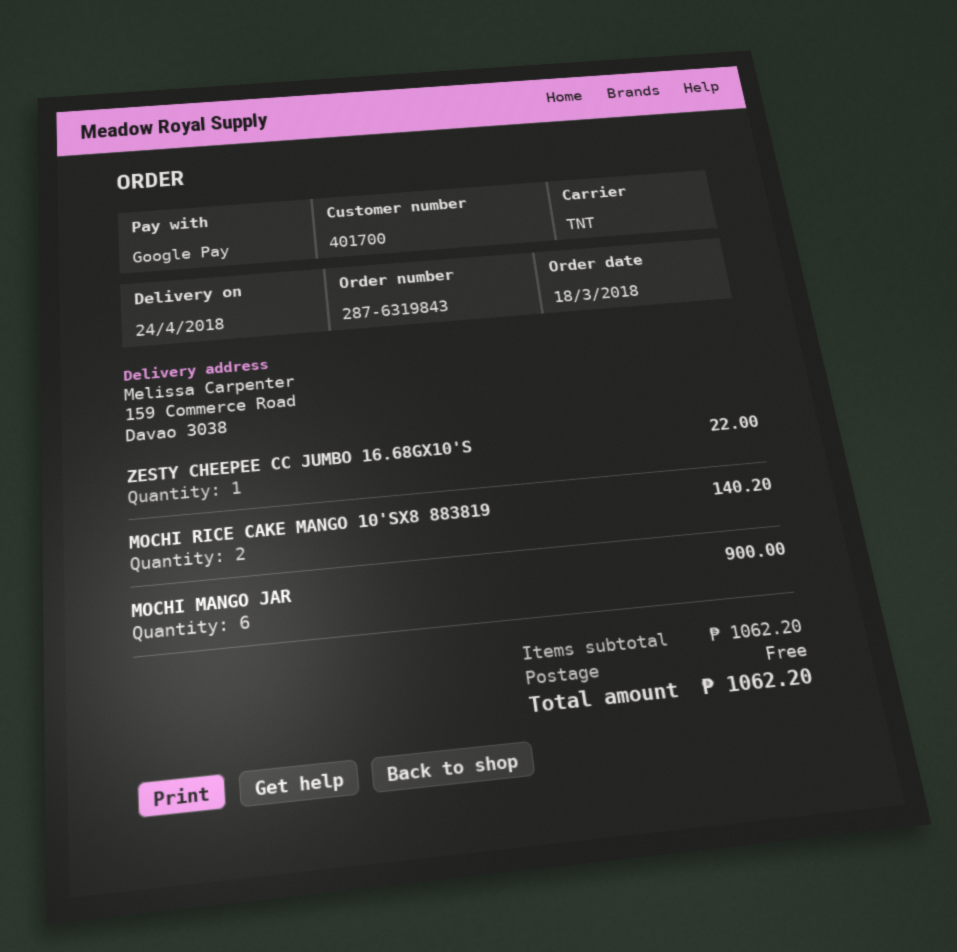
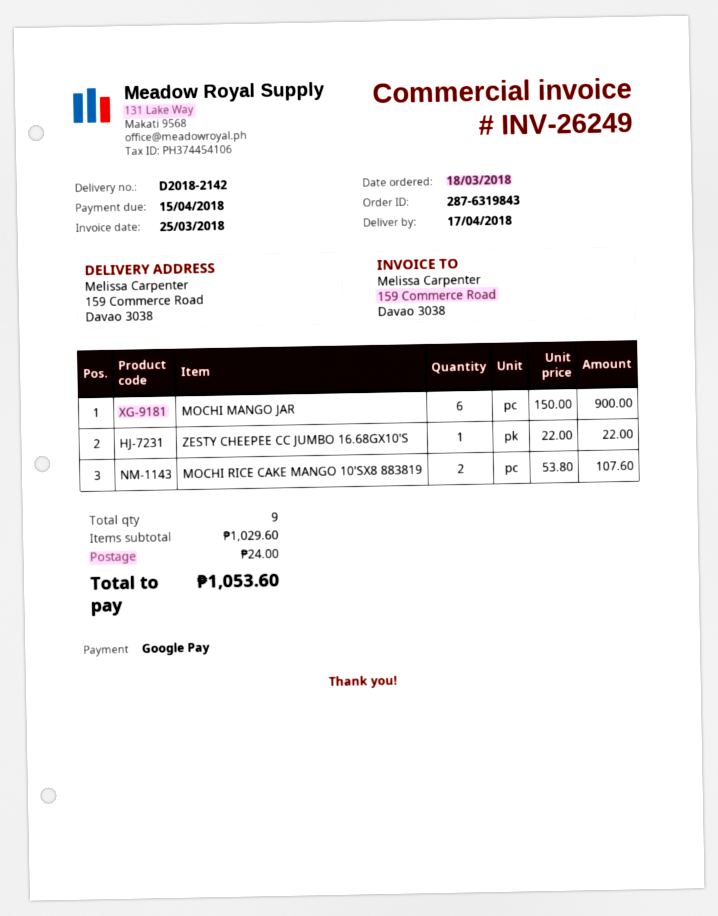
delivery date: 2018-04-24 -> 2018-04-17
MOCHI RICE CAKE MANGO 10'SX8 883819: 2 for 140.20 -> 2 for 107.60
subtotal: 1062.20 -> 1029.60
shipping: 0.00 -> 24.00
total: 1062.20 -> 1053.60

